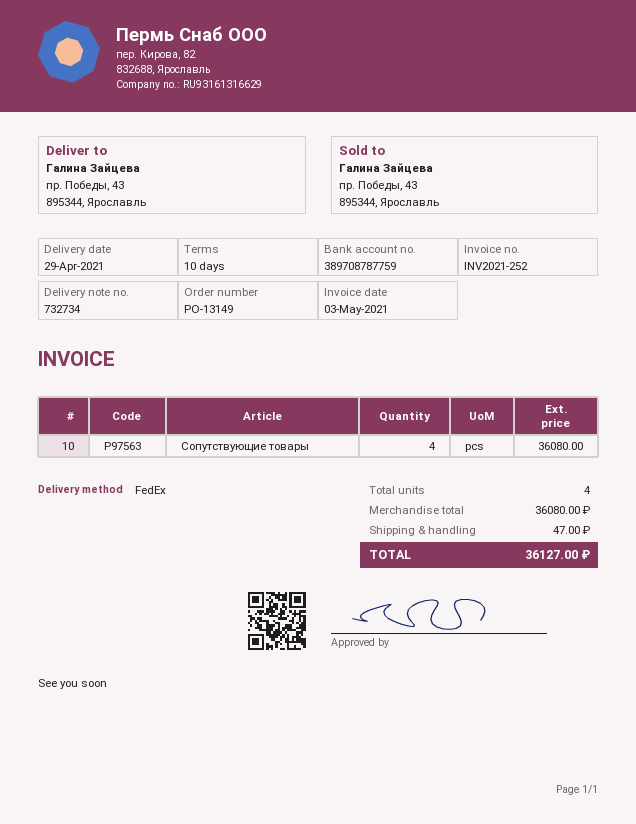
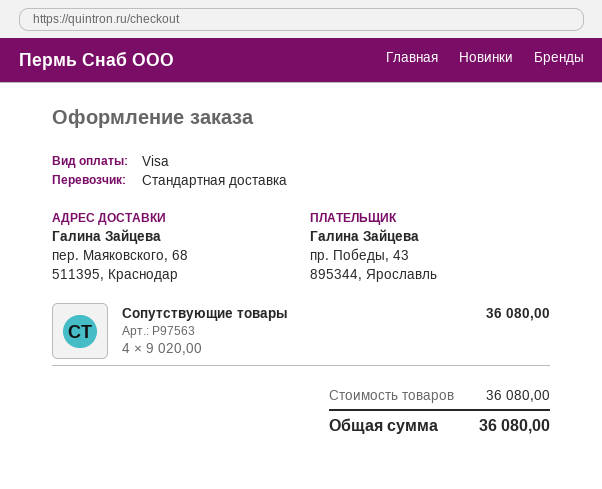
shipping method: FedEx -> standard
ship to: пр. Победы, 43, 895344, Ярославль -> пер. Маяковского, 68, 511395, Краснодар
shipping: 47.00 -> none
total: 36127.00 -> 36080.00

